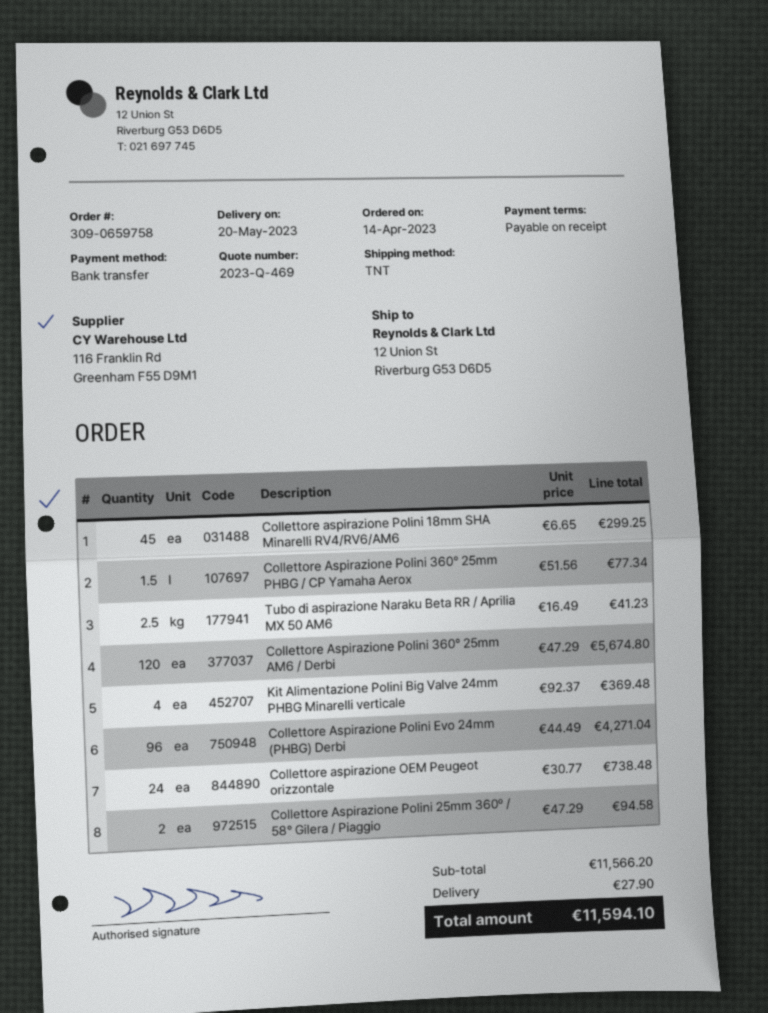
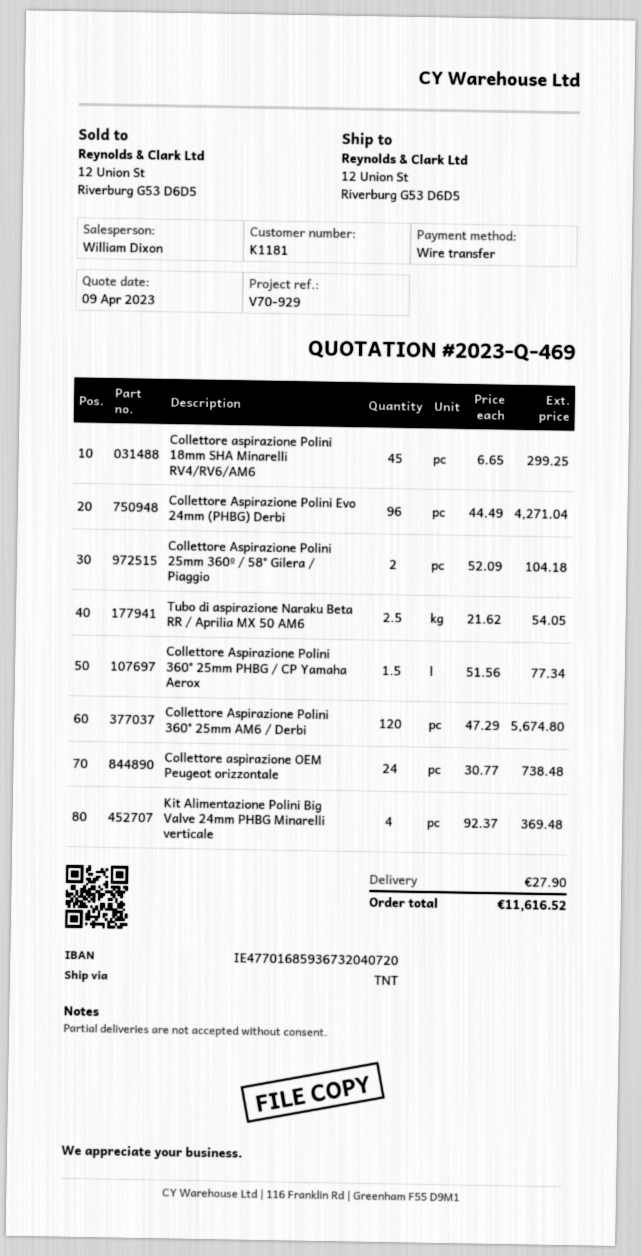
Tubo di aspirazione Naraku Beta RR / Aprilia MX 50 AM6: 2.5 x 16.49 = 41.23 -> 2.5 x 21.62 = 54.05
Collettore Aspirazione Polini 25mm 360º / 58° Gilera / Piaggio: 2 x 47.29 = 94.58 -> 2 x 52.09 = 104.18
total: 11594.10 -> 11616.52

